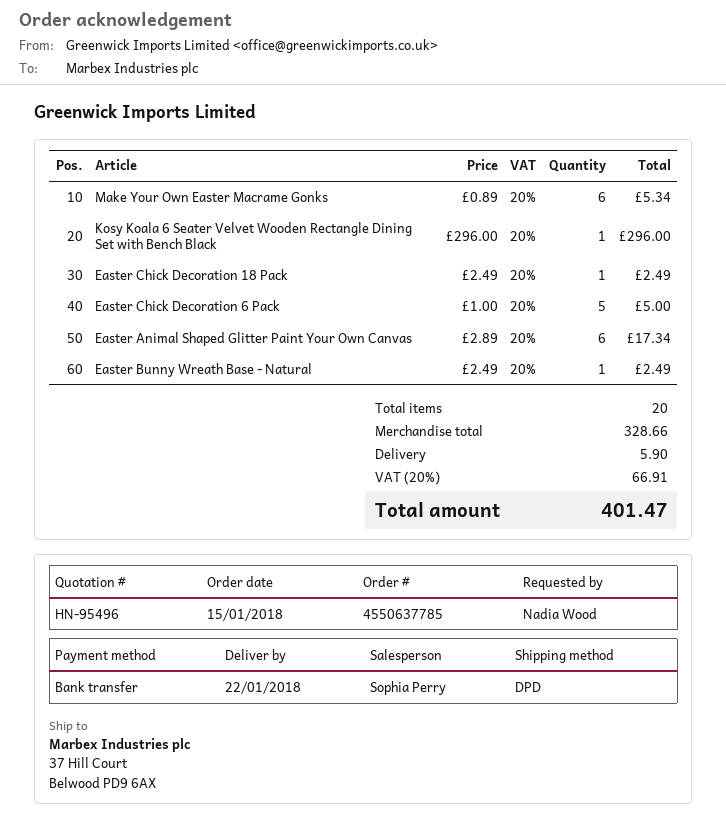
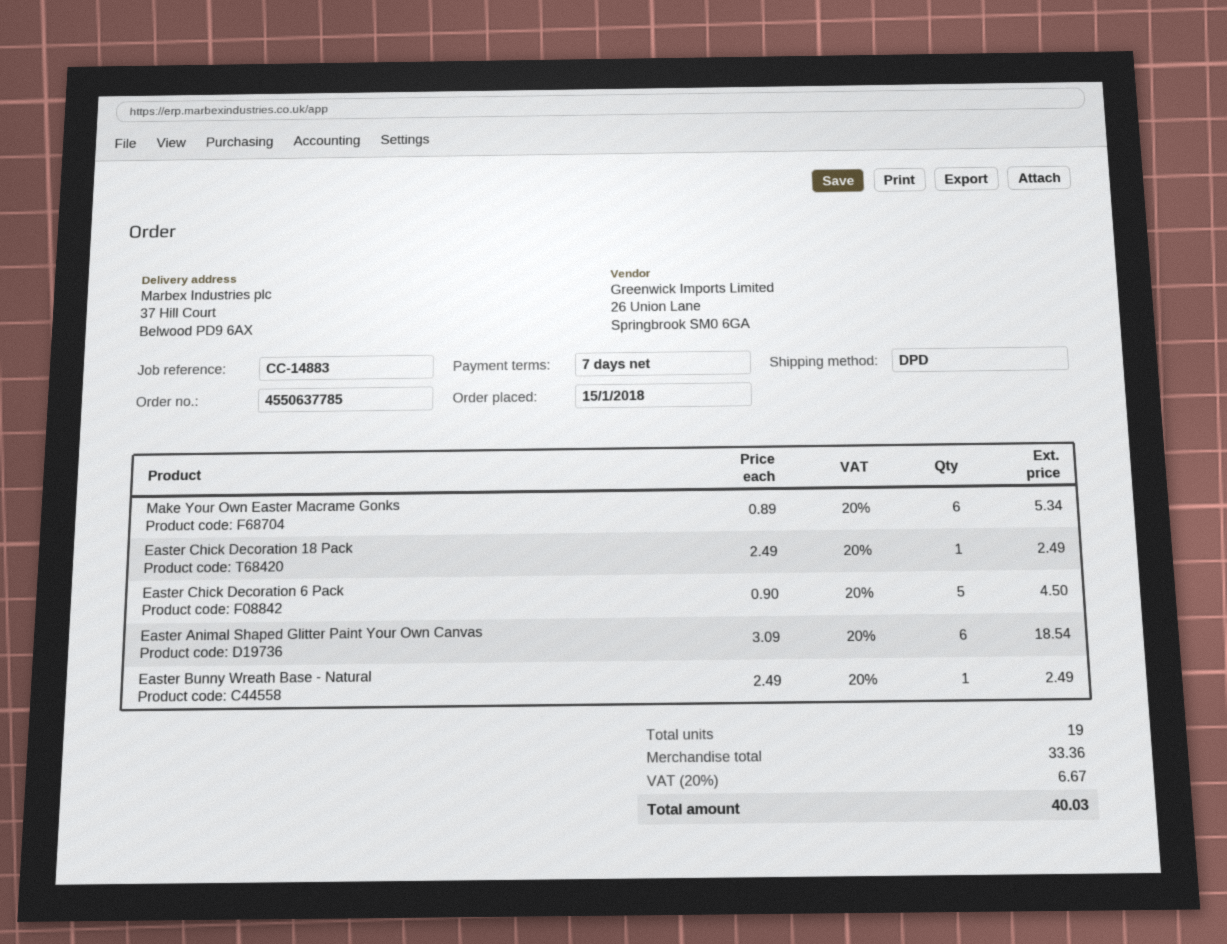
Kosy Koala 6 Seater Velvet Wooden Rectangle Dining Set with Bench Black: 1 x 296.00 = 296.00 -> none
Easter Chick Decoration 6 Pack: 5 x 1.00 = 5.00 -> 5 x 0.90 = 4.50
Easter Animal Shaped Glitter Paint Your Own Canvas: 6 x 2.89 = 17.34 -> 6 x 3.09 = 18.54
total quantity: 20 -> 19
subtotal: 328.66 -> 33.36
shipping: 5.90 -> none
tax: 20% = 66.91 -> 20% = 6.67
total: 401.47 -> 40.03

